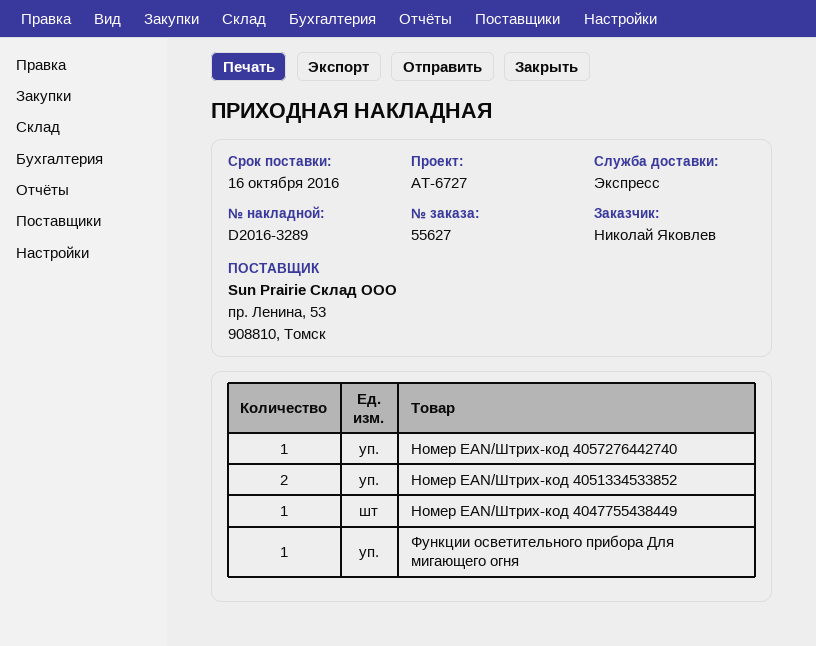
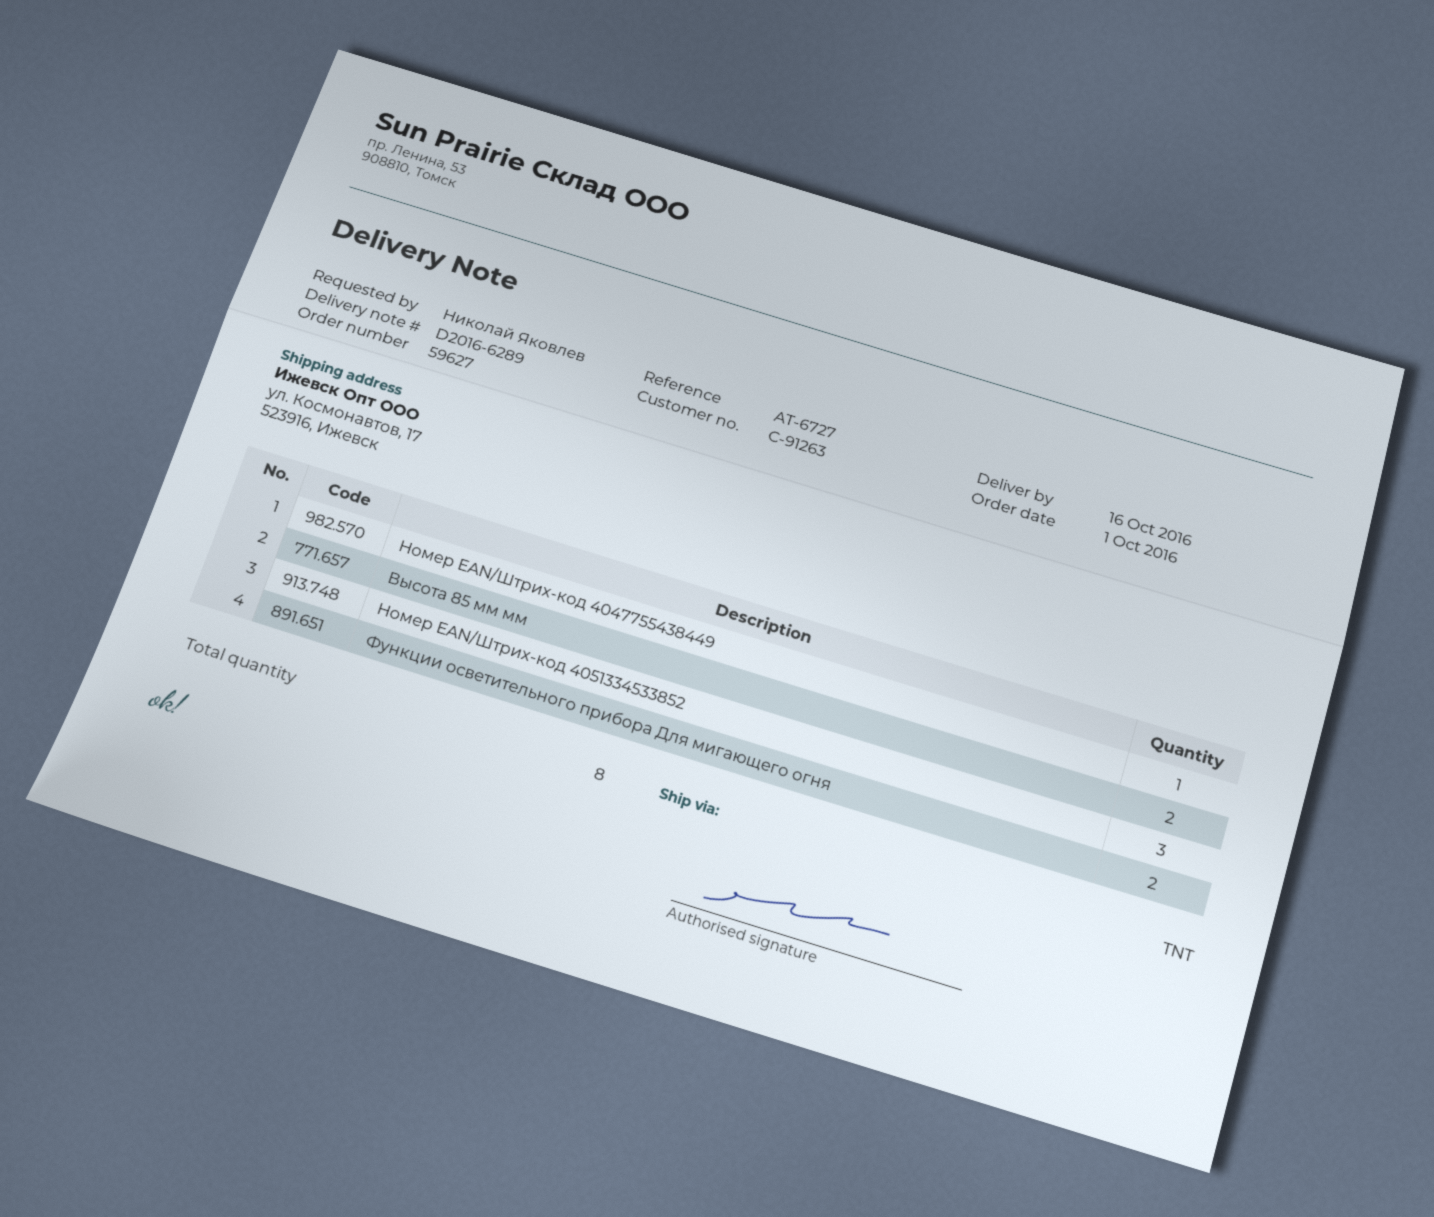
order number: 55627 -> 59627
delivery note number: D2016-3289 -> D2016-6289
shipping method: express -> TNT
Номер EAN/Штрих-код 4057276442740: 1 -> none
Номер EAN/Штрих-код 4051334533852: 2 -> 3
Функции осветительного прибора Для мигающего огня: 1 -> 2
Высота 85 мм мм: none -> 2

